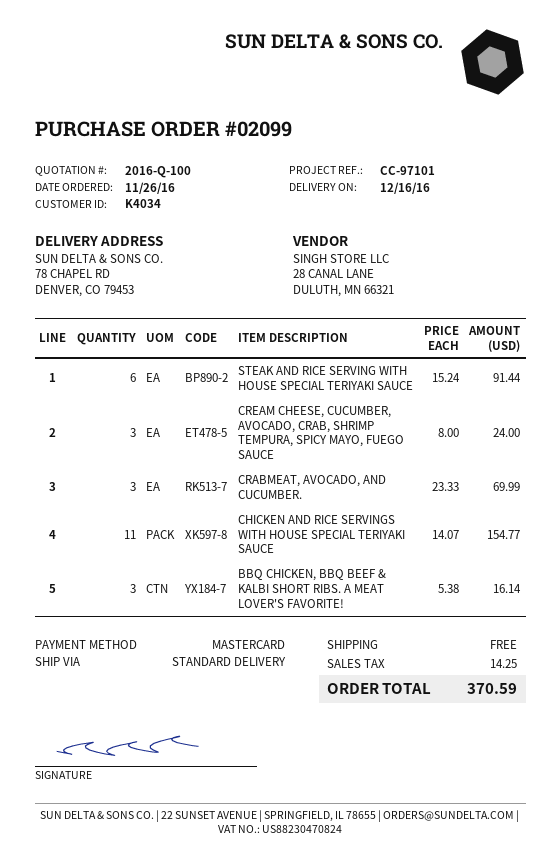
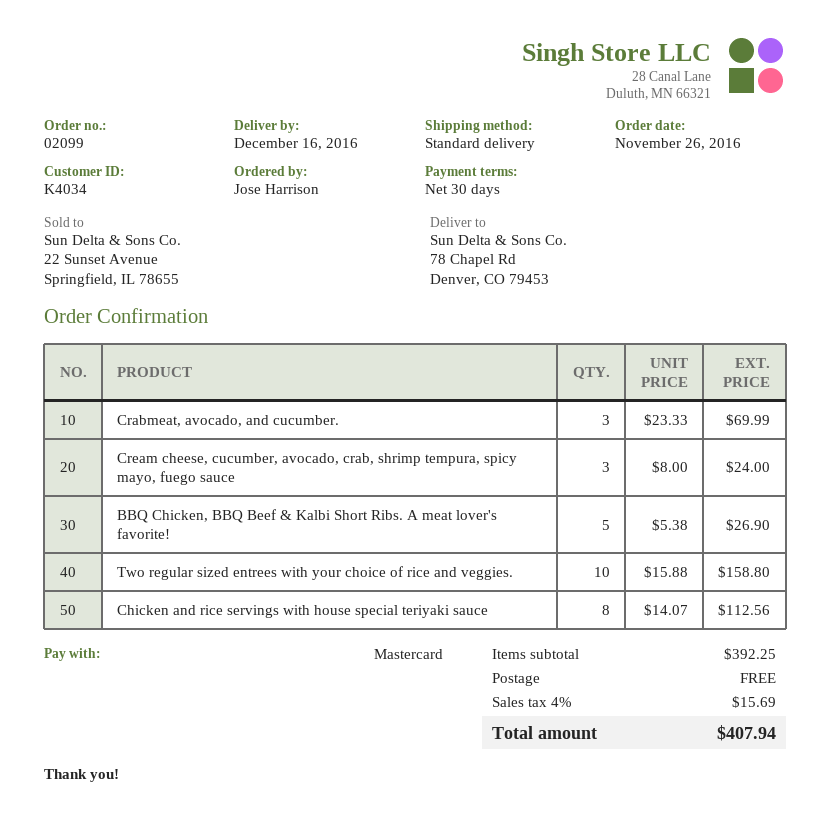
STEAK AND RICE SERVING WITH HOUSE SPECIAL TERIYAKI SAUCE: 6 x 15.24 = 91.44 -> none
CHICKEN AND RICE SERVINGS WITH HOUSE SPECIAL TERIYAKI SAUCE: 11 x 14.07 = 154.77 -> 8 x 14.07 = 112.56
BBQ CHICKEN, BBQ BEEF & KALBI SHORT RIBS. A MEAT LOVER'S FAVORITE!: 3 x 5.38 = 16.14 -> 5 x 5.38 = 26.90
Two regular sized entrees with your choice of rice and veggies.: none -> 10 x 15.88 = 158.80
tax: 14.25 -> 15.69
total: 370.59 -> 407.94

